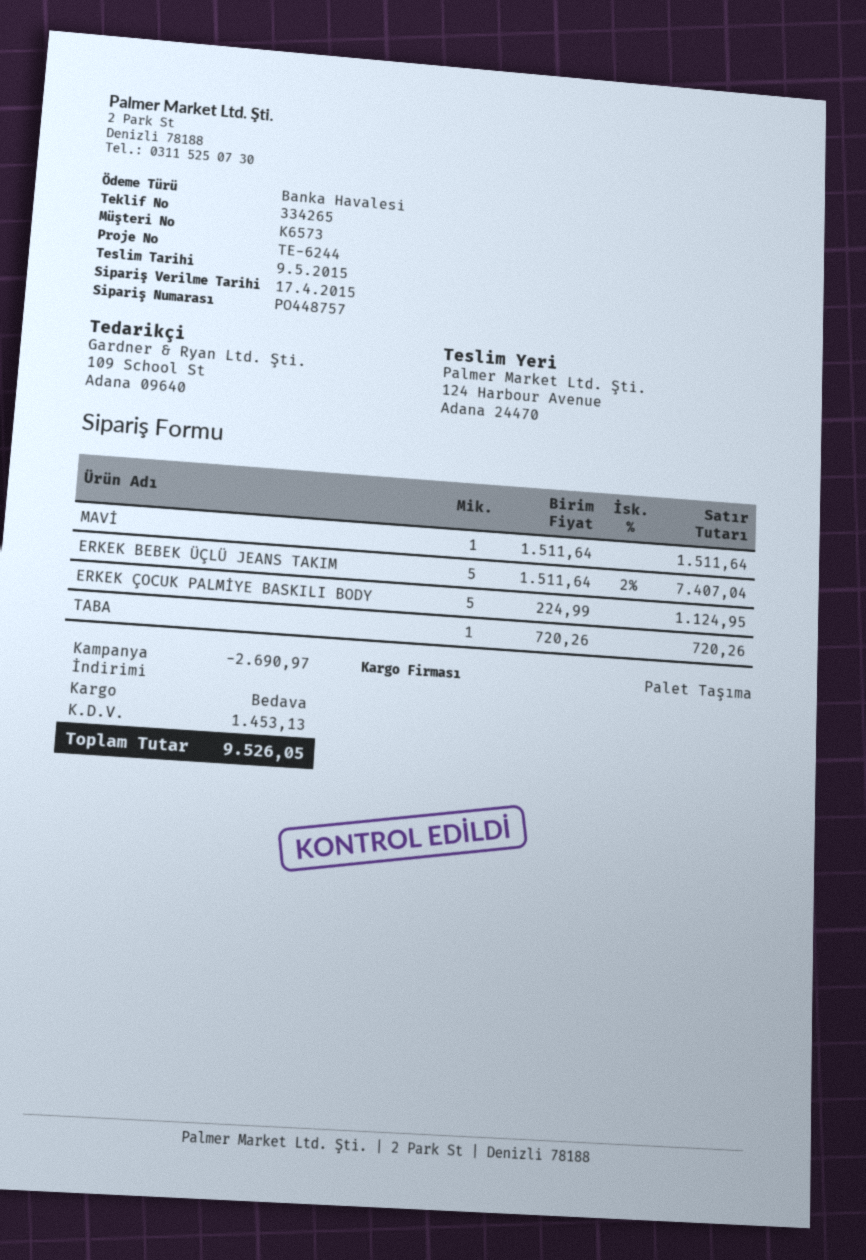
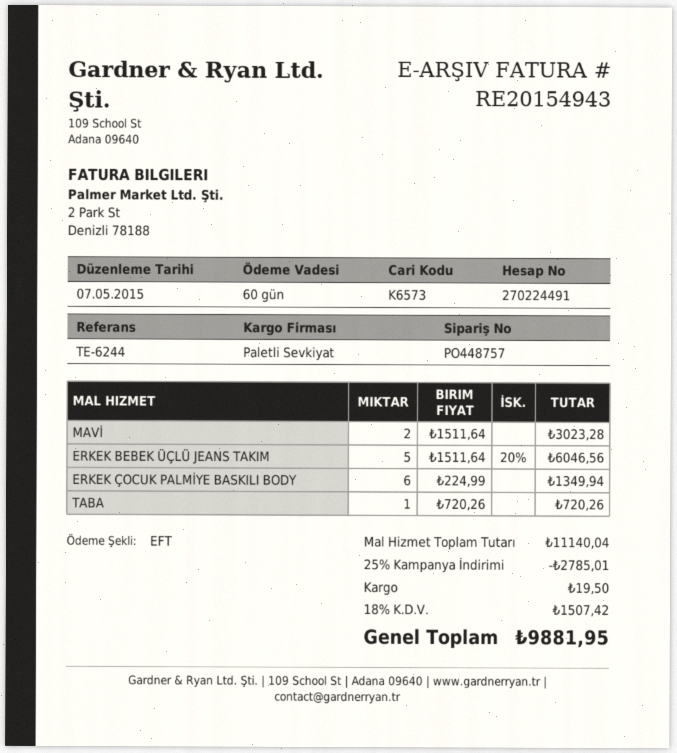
MAVİ: 1 x 1511.64 = 1511.64 -> 2 x 1511.64 = 3023.28
ERKEK BEBEK ÜÇLÜ JEANS TAKIM: 5 x 1511.64 - 2% = 7407.04 -> 5 x 1511.64 - 20% = 6046.56
ERKEK ÇOCUK PALMİYE BASKILI BODY: 5 x 224.99 = 1124.95 -> 6 x 224.99 = 1349.94
discount: 2690.97 -> 2785.01
shipping: 0.00 -> 19.50
tax: 1453.13 -> 1507.42
total: 9526.05 -> 9881.95

